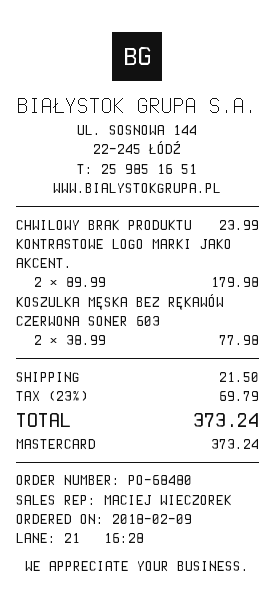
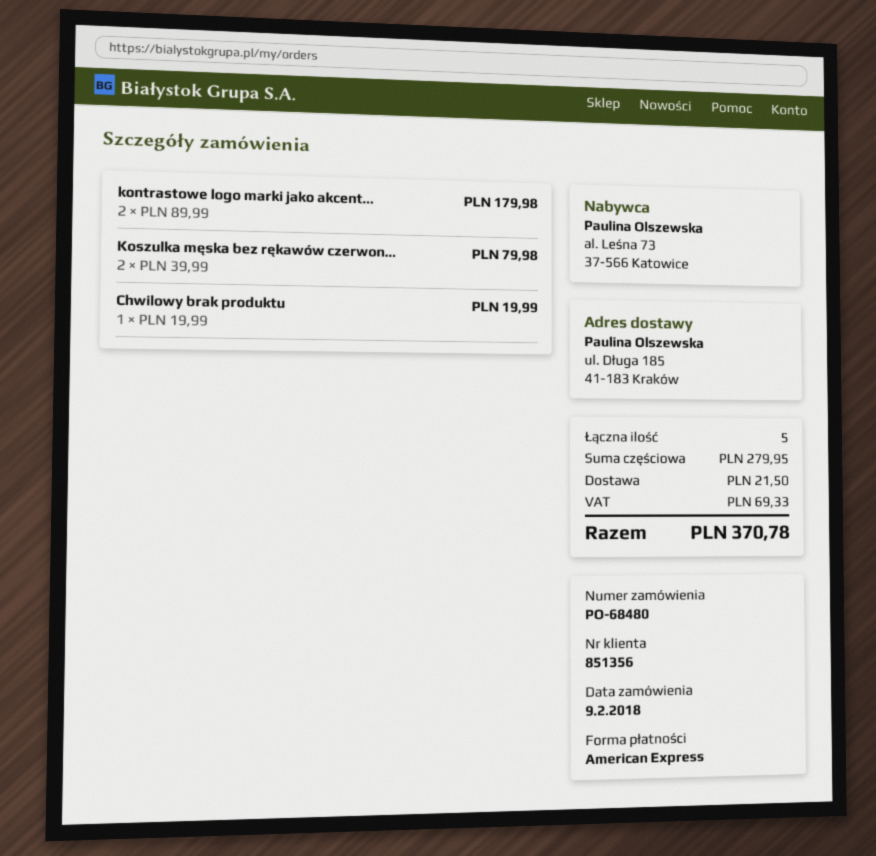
payment method: Mastercard -> American Express
CHWILOWY BRAK PRODUKTU: 1 x 23.99 = 23.99 -> 1 x 19.99 = 19.99
KOSZULKA MĘSKA BEZ RĘKAWÓW CZERWONA SONER 603: 2 x 38.99 = 77.98 -> 2 x 39.99 = 79.98
tax: 69.79 -> 69.33
total: 373.24 -> 370.78

